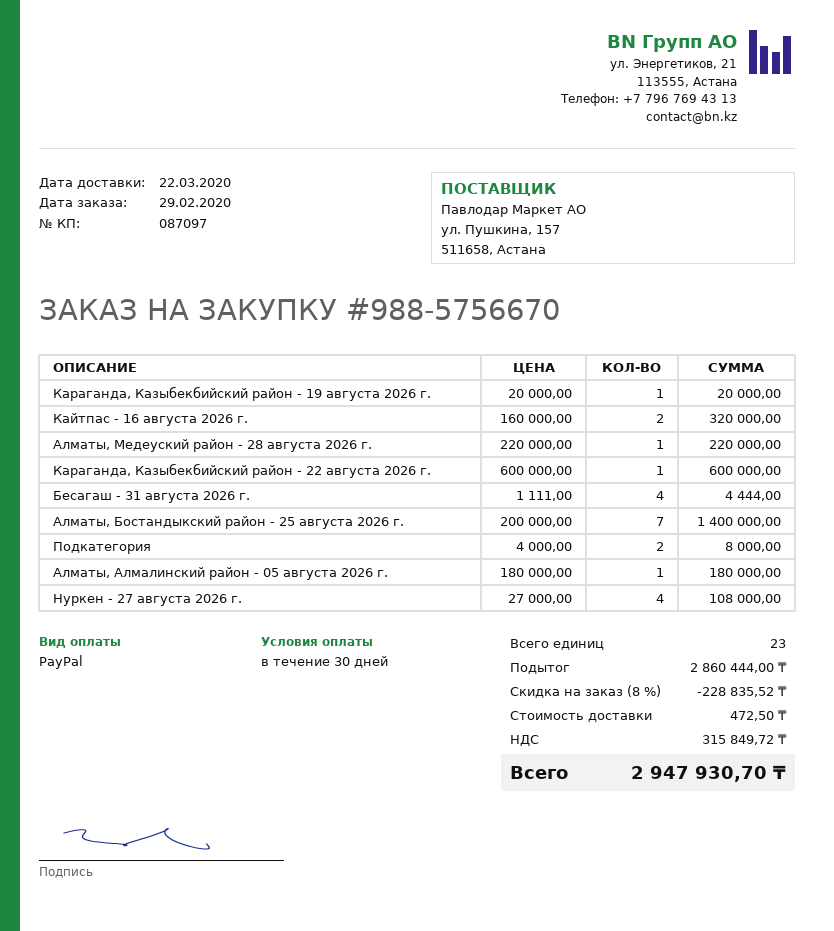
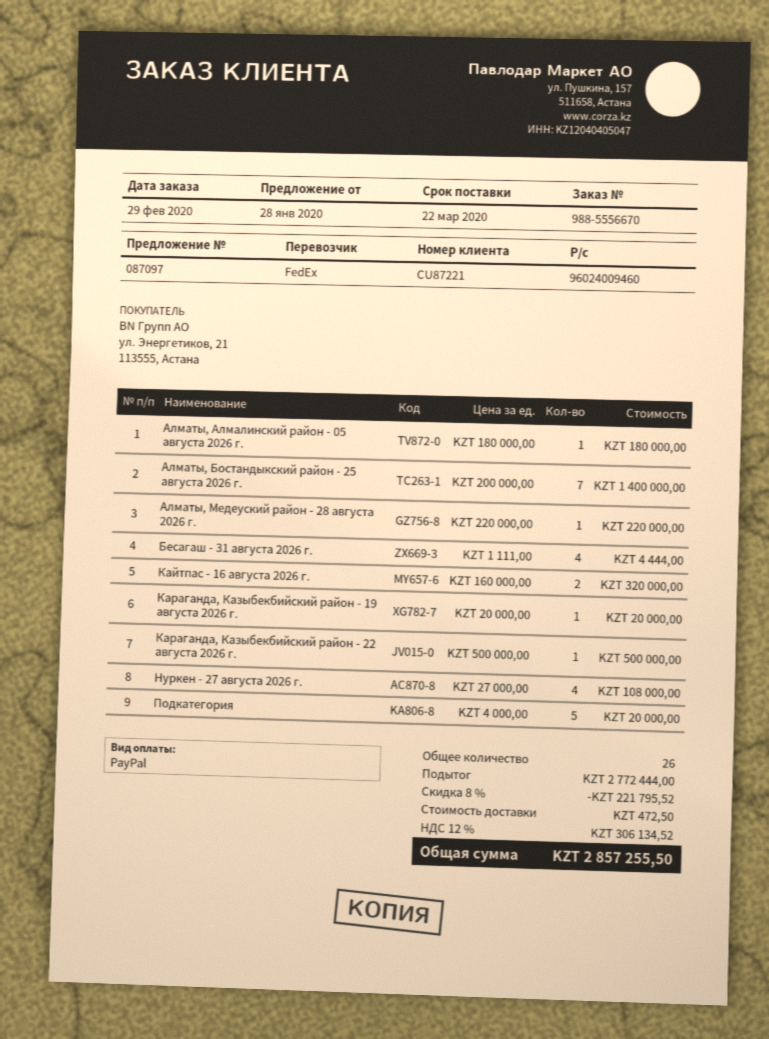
order number: 988-5756670 -> 988-5556670
Караганда, Казыбекбийский район - 22 августа 2026 г.: 1 x 600000.00 = 600000.00 -> 1 x 500000.00 = 500000.00
Подкатегория: 2 x 4000.00 = 8000.00 -> 5 x 4000.00 = 20000.00
total quantity: 23 -> 26
subtotal: 2860444.00 -> 2772444.00
discount: 8% = 228835.52 -> 8% = 221795.52
tax: 315849.72 -> 306134.52
total: 2947930.70 -> 2857255.50

